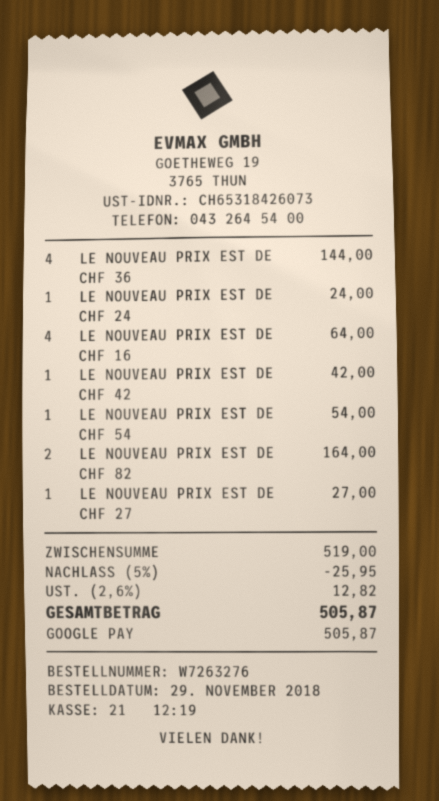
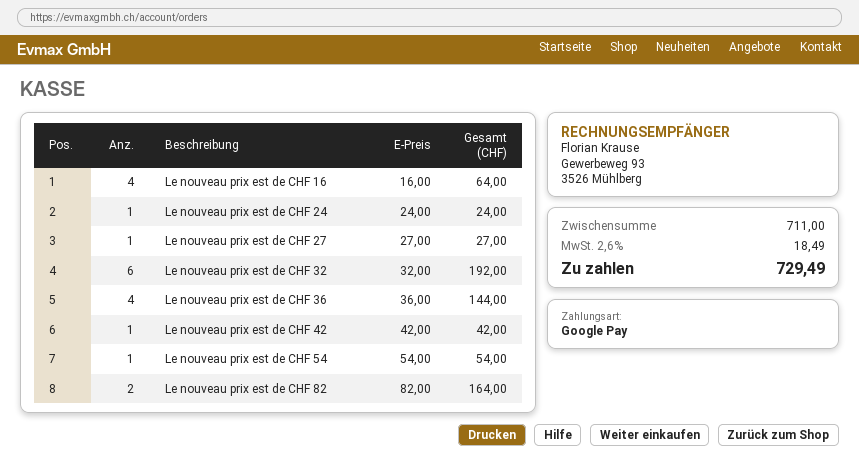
Le nouveau prix est de CHF 32: none -> 6 for 192.00
subtotal: 519.00 -> 711.00
discount: 5% = 25.95 -> none
tax: 2.6% = 12.82 -> 2.6% = 18.49
total: 505.87 -> 729.49

